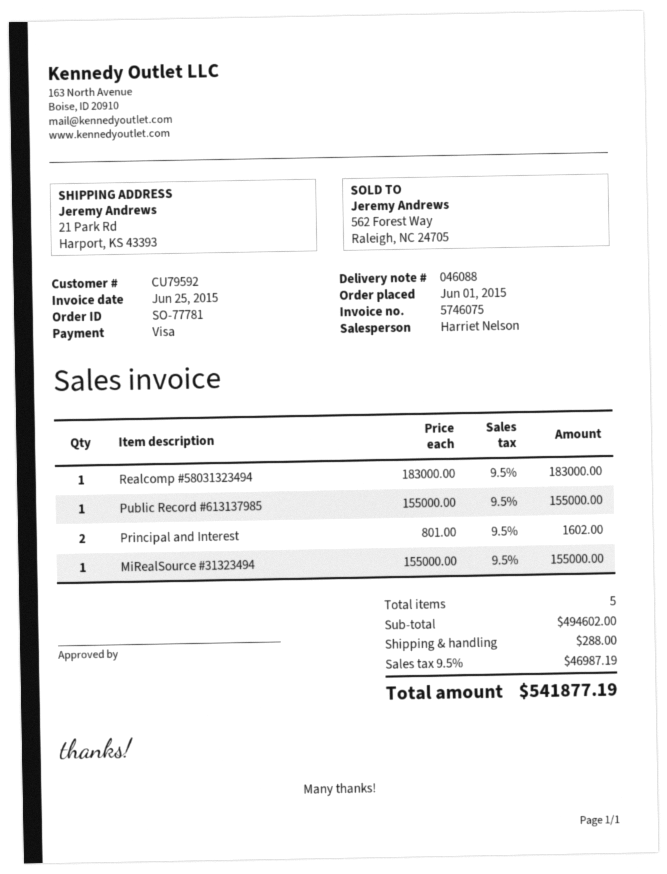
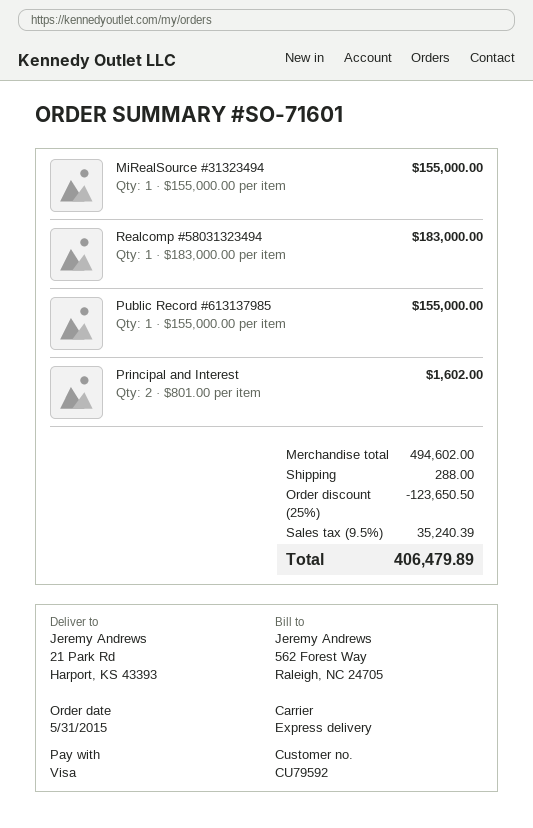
order number: SO-77781 -> SO-71601
order date: 2015-06-01 -> 2015-05-31
discount: none -> 25% = 123650.50
tax: 9.5% = 46987.19 -> 9.5% = 35240.39
total: 541877.19 -> 406479.89

